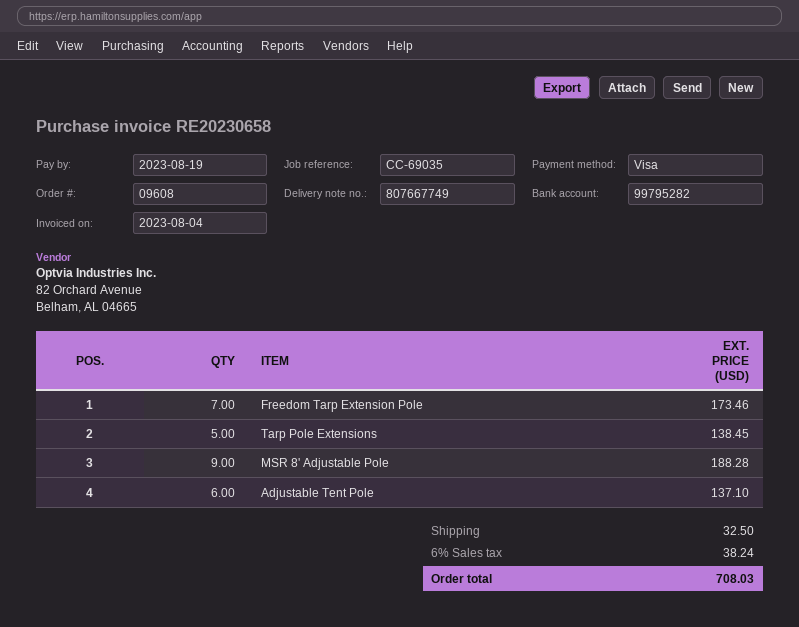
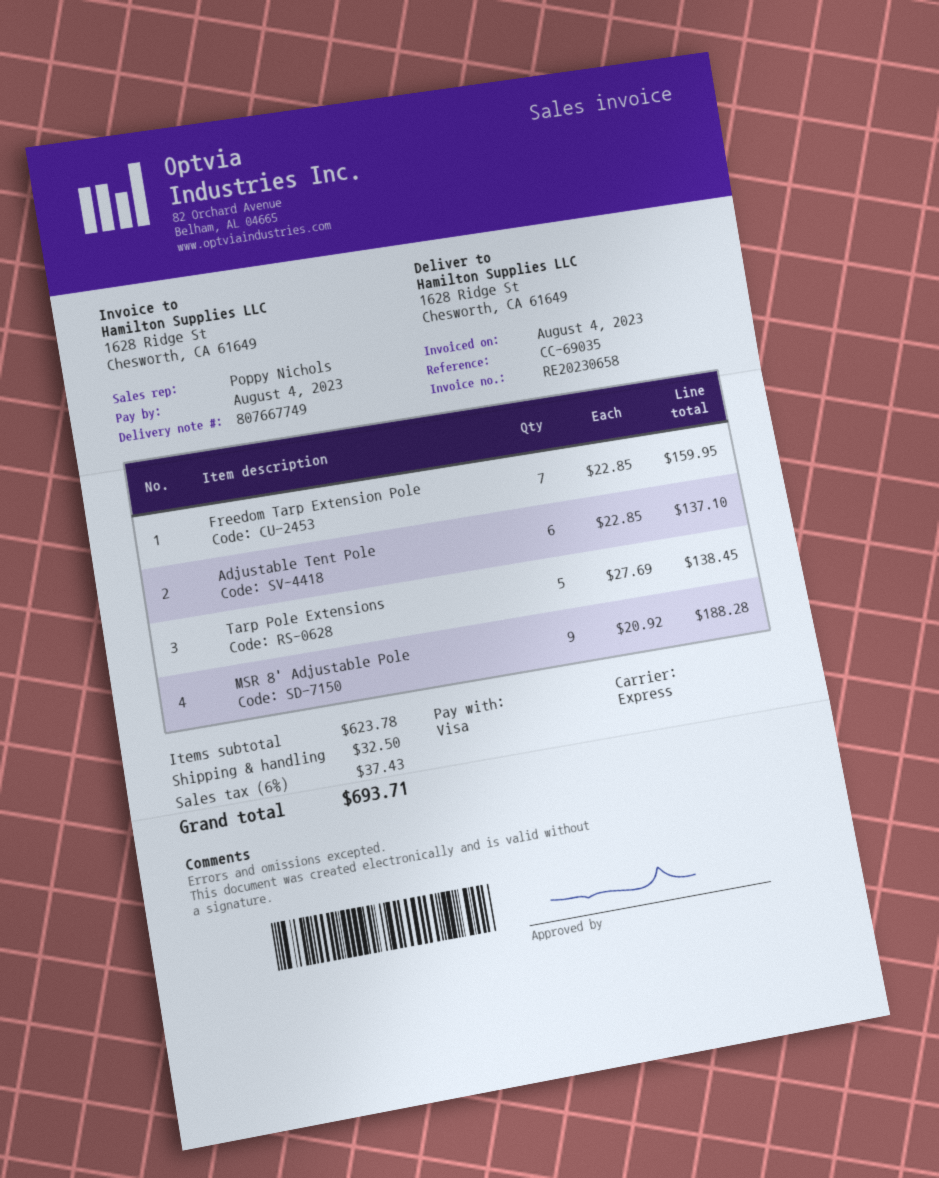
due date: 2023-08-19 -> 2023-08-04
Freedom Tarp Extension Pole: 7 for 173.46 -> 7 for 159.95
tax: 6% = 38.24 -> 6% = 37.43
total: 708.03 -> 693.71

